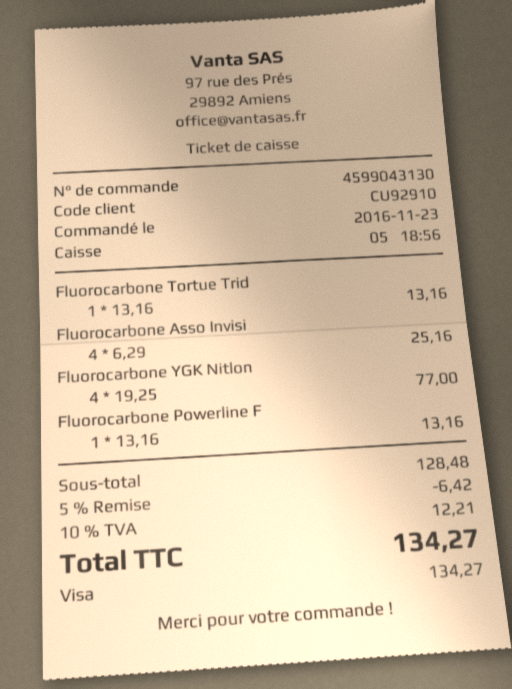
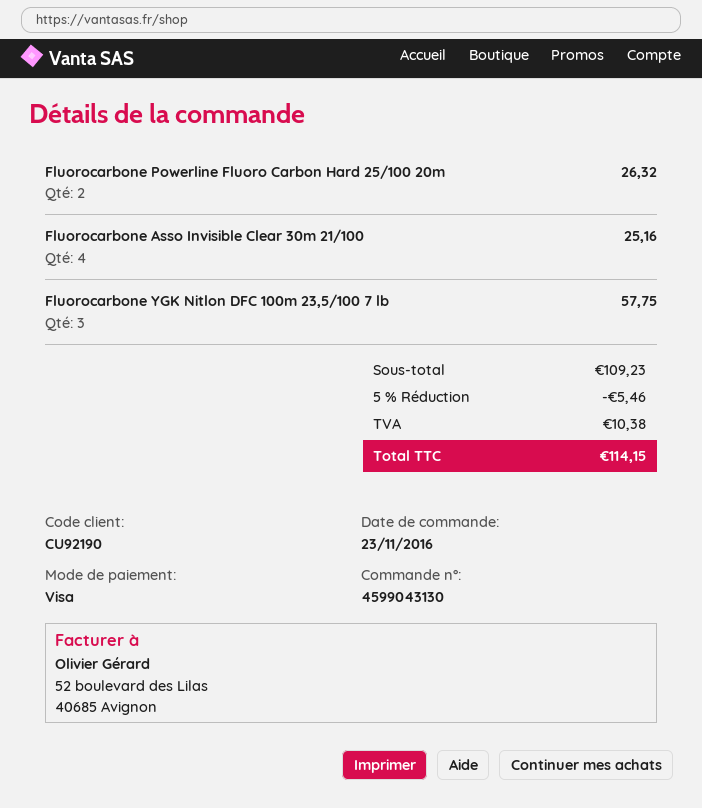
customer number: CU92910 -> CU92190
Fluorocarbone Tortue Trid: 1 for 13.16 -> none
Fluorocarbone YGK Nitlon: 4 for 77.00 -> 3 for 57.75
Fluorocarbone Powerline F: 1 for 13.16 -> 2 for 26.32
subtotal: 128.48 -> 109.23
discount: 5% = 6.42 -> 5% = 5.46
tax: 12.21 -> 10.38
total: 134.27 -> 114.15

